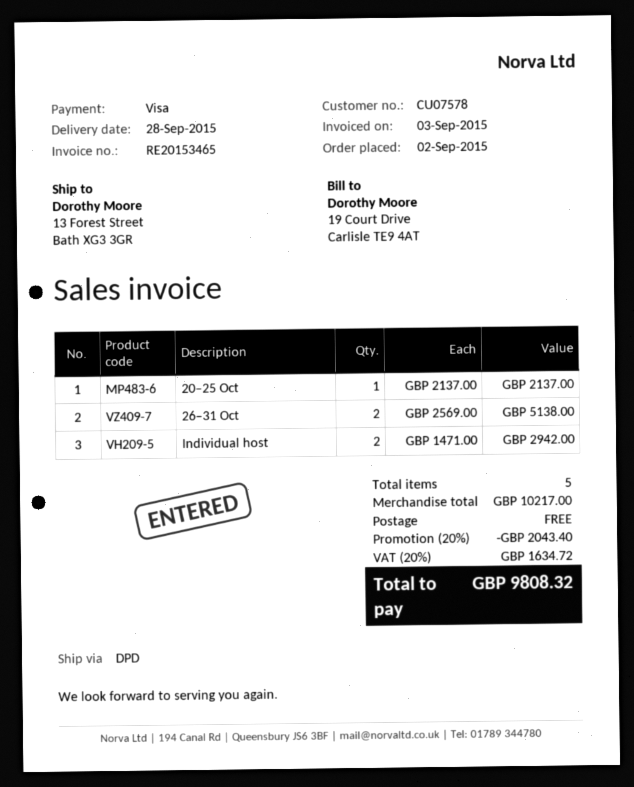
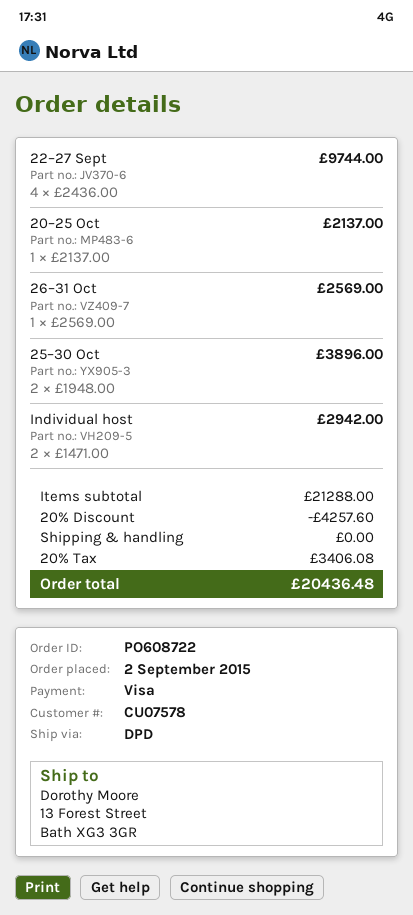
26–31 Oct: 2 x 2569.00 = 5138.00 -> 1 x 2569.00 = 2569.00
22–27 Sept: none -> 4 x 2436.00 = 9744.00
25–30 Oct: none -> 2 x 1948.00 = 3896.00
subtotal: 10217.00 -> 21288.00
discount: 20% = 2043.40 -> 20% = 4257.60
tax: 20% = 1634.72 -> 20% = 3406.08
total: 9808.32 -> 20436.48

